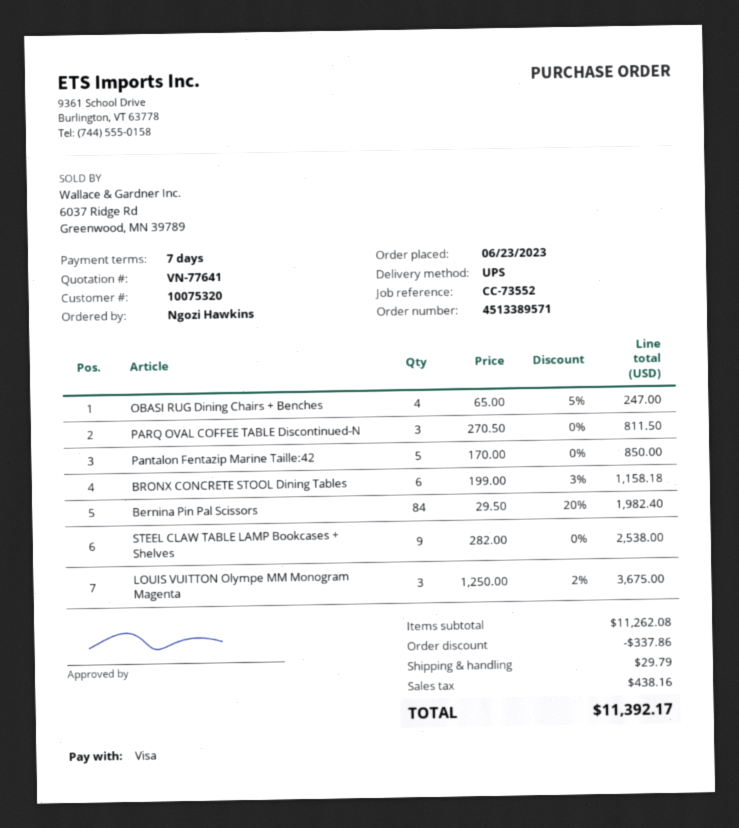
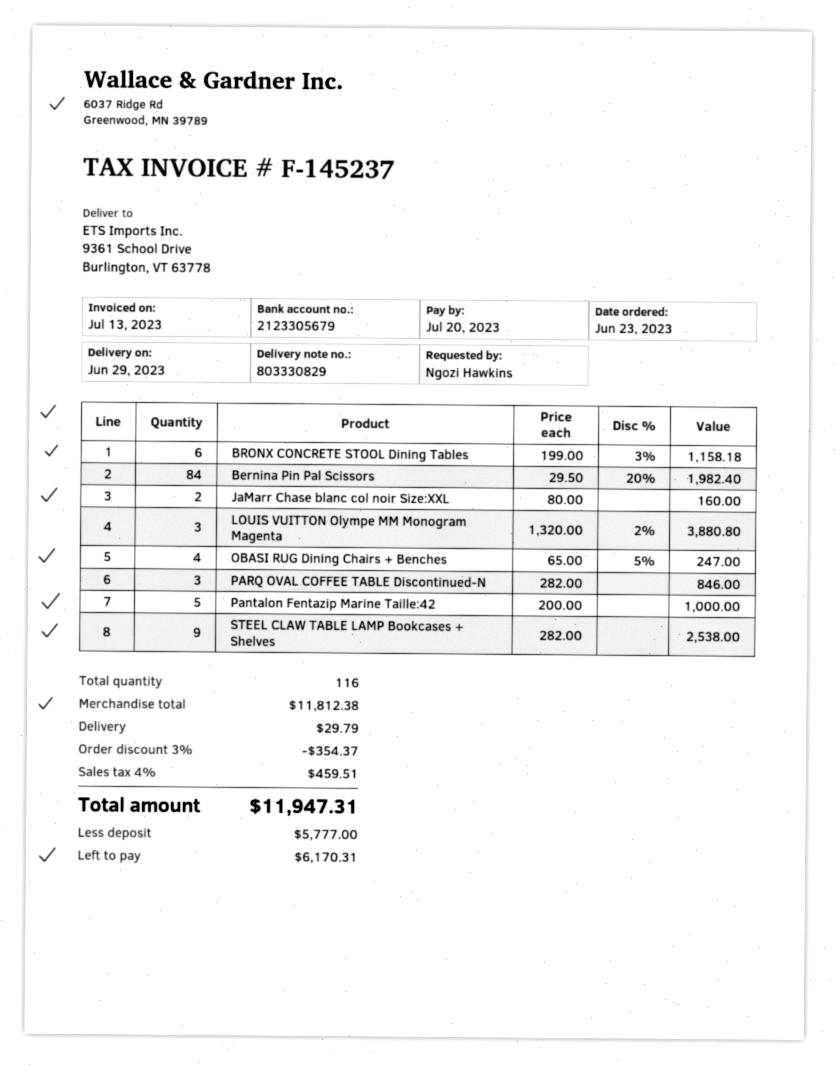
PARQ OVAL COFFEE TABLE Discontinued-N: 3 x 270.50 = 811.50 -> 3 x 282.00 = 846.00
Pantalon Fentazip Marine Taille:42: 5 x 170.00 = 850.00 -> 5 x 200.00 = 1000.00
LOUIS VUITTON Olympe MM Monogram Magenta: 3 x 1250.00 - 2% = 3675.00 -> 3 x 1320.00 - 2% = 3880.80
JaMarr Chase blanc col noir Size:XXL: none -> 2 x 80.00 = 160.00
subtotal: 11262.08 -> 11812.38
discount: 337.86 -> 354.37
tax: 438.16 -> 459.51
total: 11392.17 -> 11947.31

